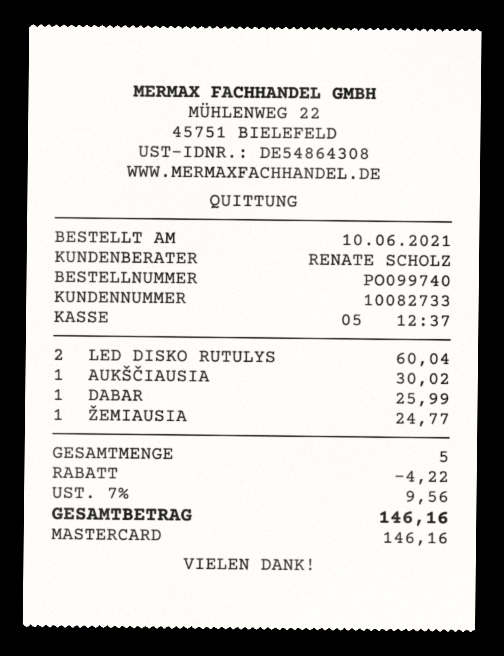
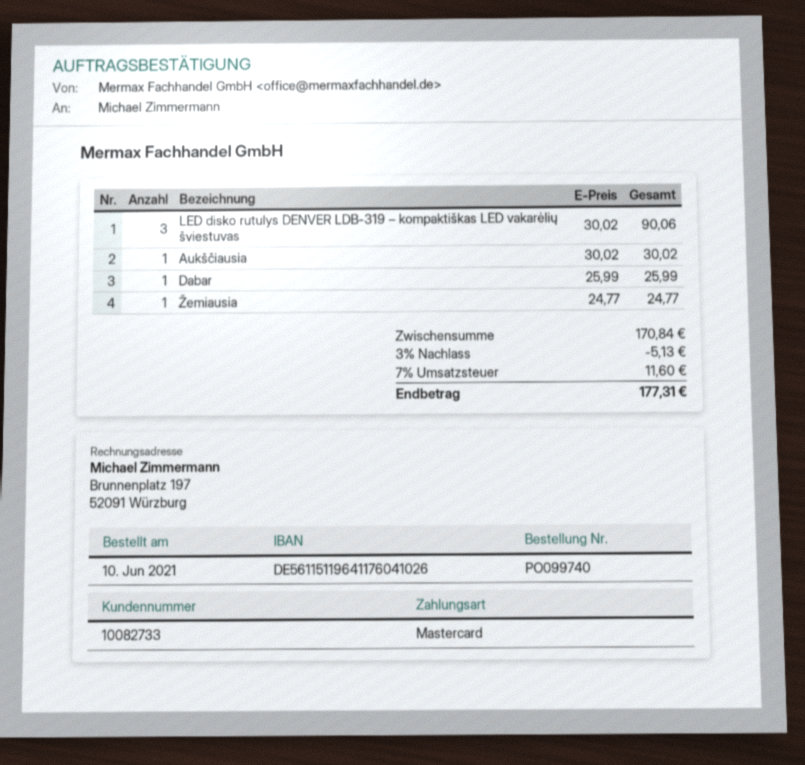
LED DISKO RUTULYS: 2 for 60.04 -> 3 for 90.06
discount: 4.22 -> 5.13
tax: 7% = 9.56 -> 7% = 11.60
total: 146.16 -> 177.31

